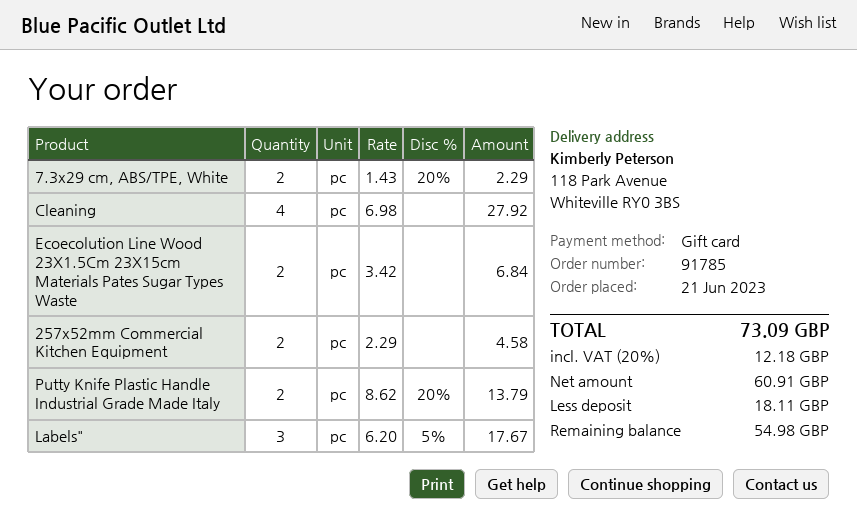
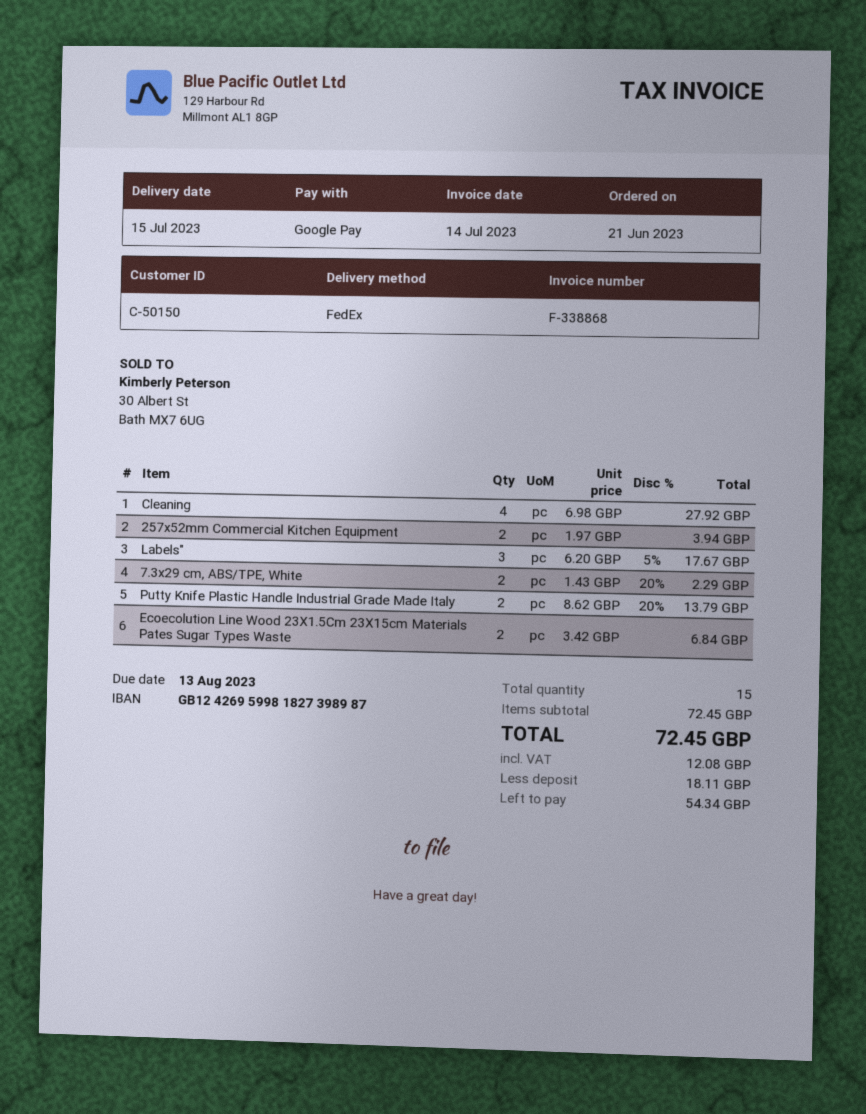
payment method: gift card -> Google Pay
257x52mm Commercial Kitchen Equipment: 2 x 2.29 = 4.58 -> 2 x 1.97 = 3.94
tax: 12.18 -> 12.08
total: 73.09 -> 72.45
balance: 54.98 -> 54.34

